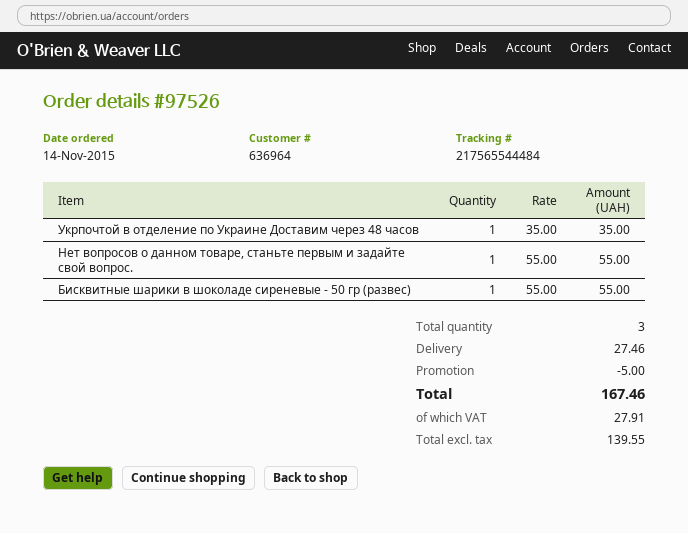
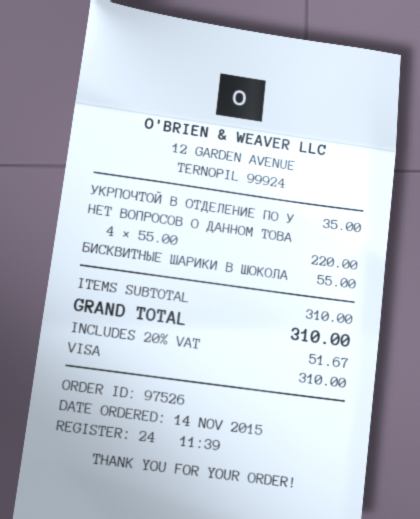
Нет вопросов о данном товаре, станьте первым и задайте свой вопрос.: 1 x 55.00 = 55.00 -> 4 x 55.00 = 220.00
discount: 5.00 -> none
shipping: 27.46 -> none
tax: 27.91 -> 51.67
total: 167.46 -> 310.00

